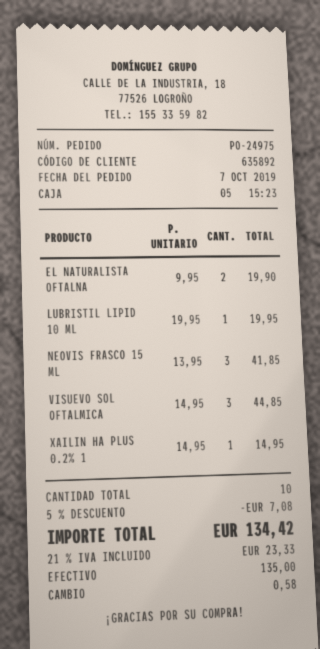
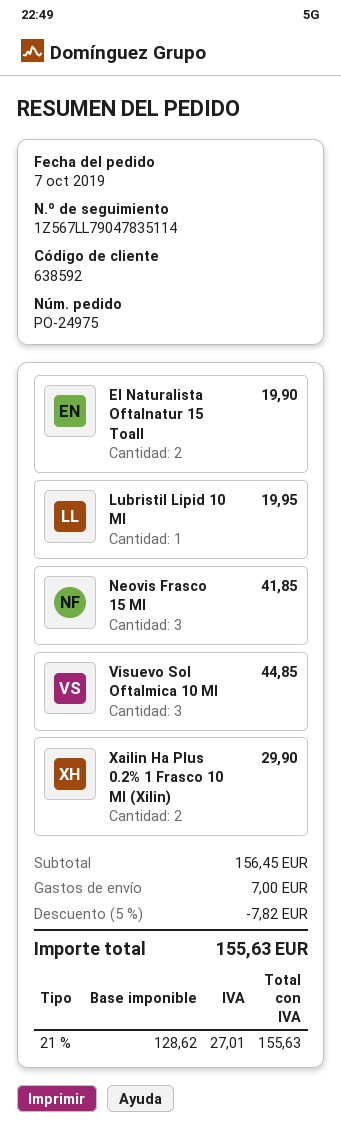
customer number: 635892 -> 638592
XAILIN HA PLUS 0.2% 1: 1 for 14.95 -> 2 for 29.90
discount: 5% = 7.08 -> 5% = 7.82
shipping: none -> 7.00
tax: 21% = 23.33 -> 21% = 27.01
total: 134.42 -> 155.63

